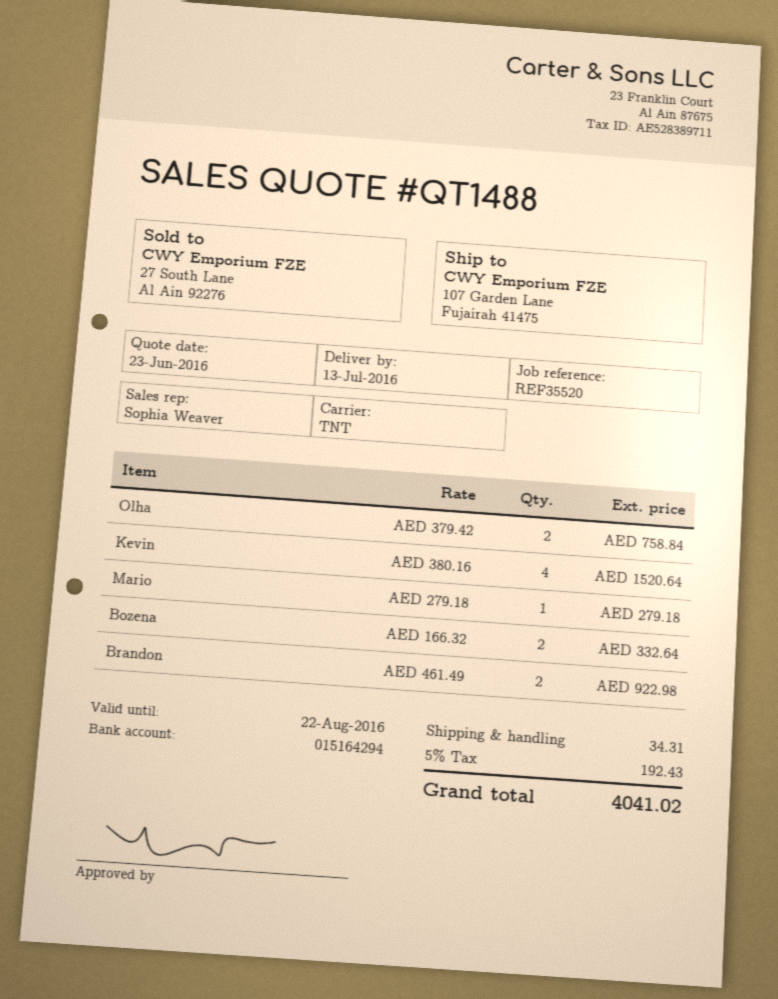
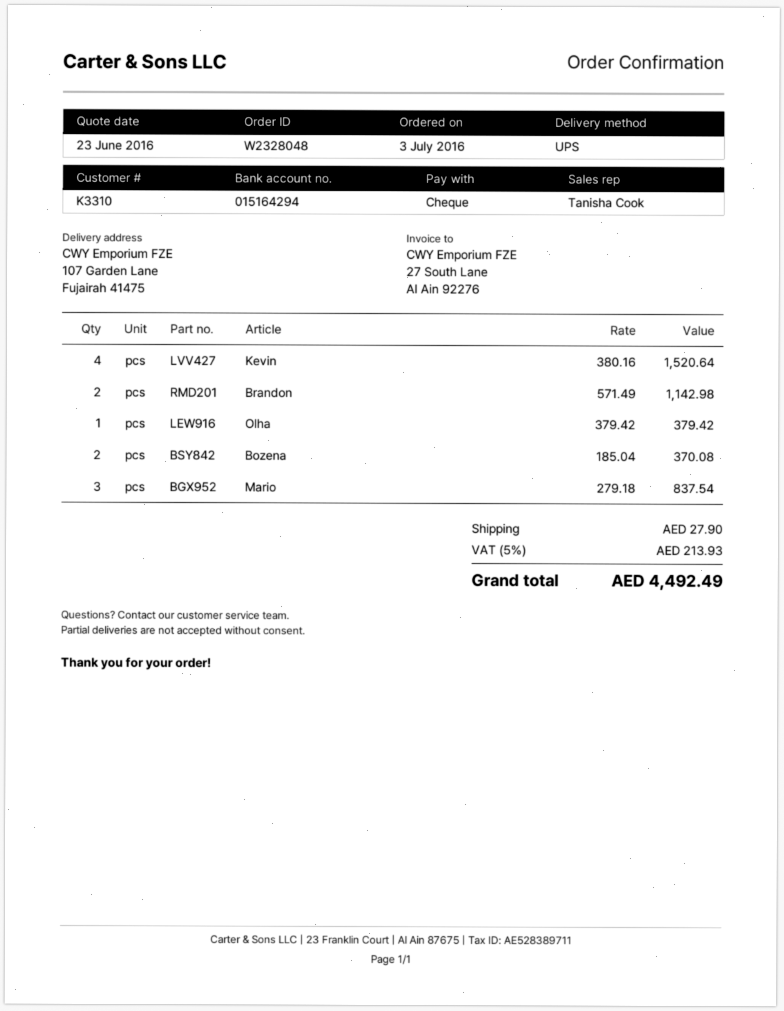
sales rep: Sophia Weaver -> Tanisha Cook
shipping method: TNT -> UPS
Olha: 2 x 379.42 = 758.84 -> 1 x 379.42 = 379.42
Mario: 1 x 279.18 = 279.18 -> 3 x 279.18 = 837.54
Bozena: 2 x 166.32 = 332.64 -> 2 x 185.04 = 370.08
Brandon: 2 x 461.49 = 922.98 -> 2 x 571.49 = 1142.98
shipping: 34.31 -> 27.90
tax: 5% = 192.43 -> 5% = 213.93
total: 4041.02 -> 4492.49

